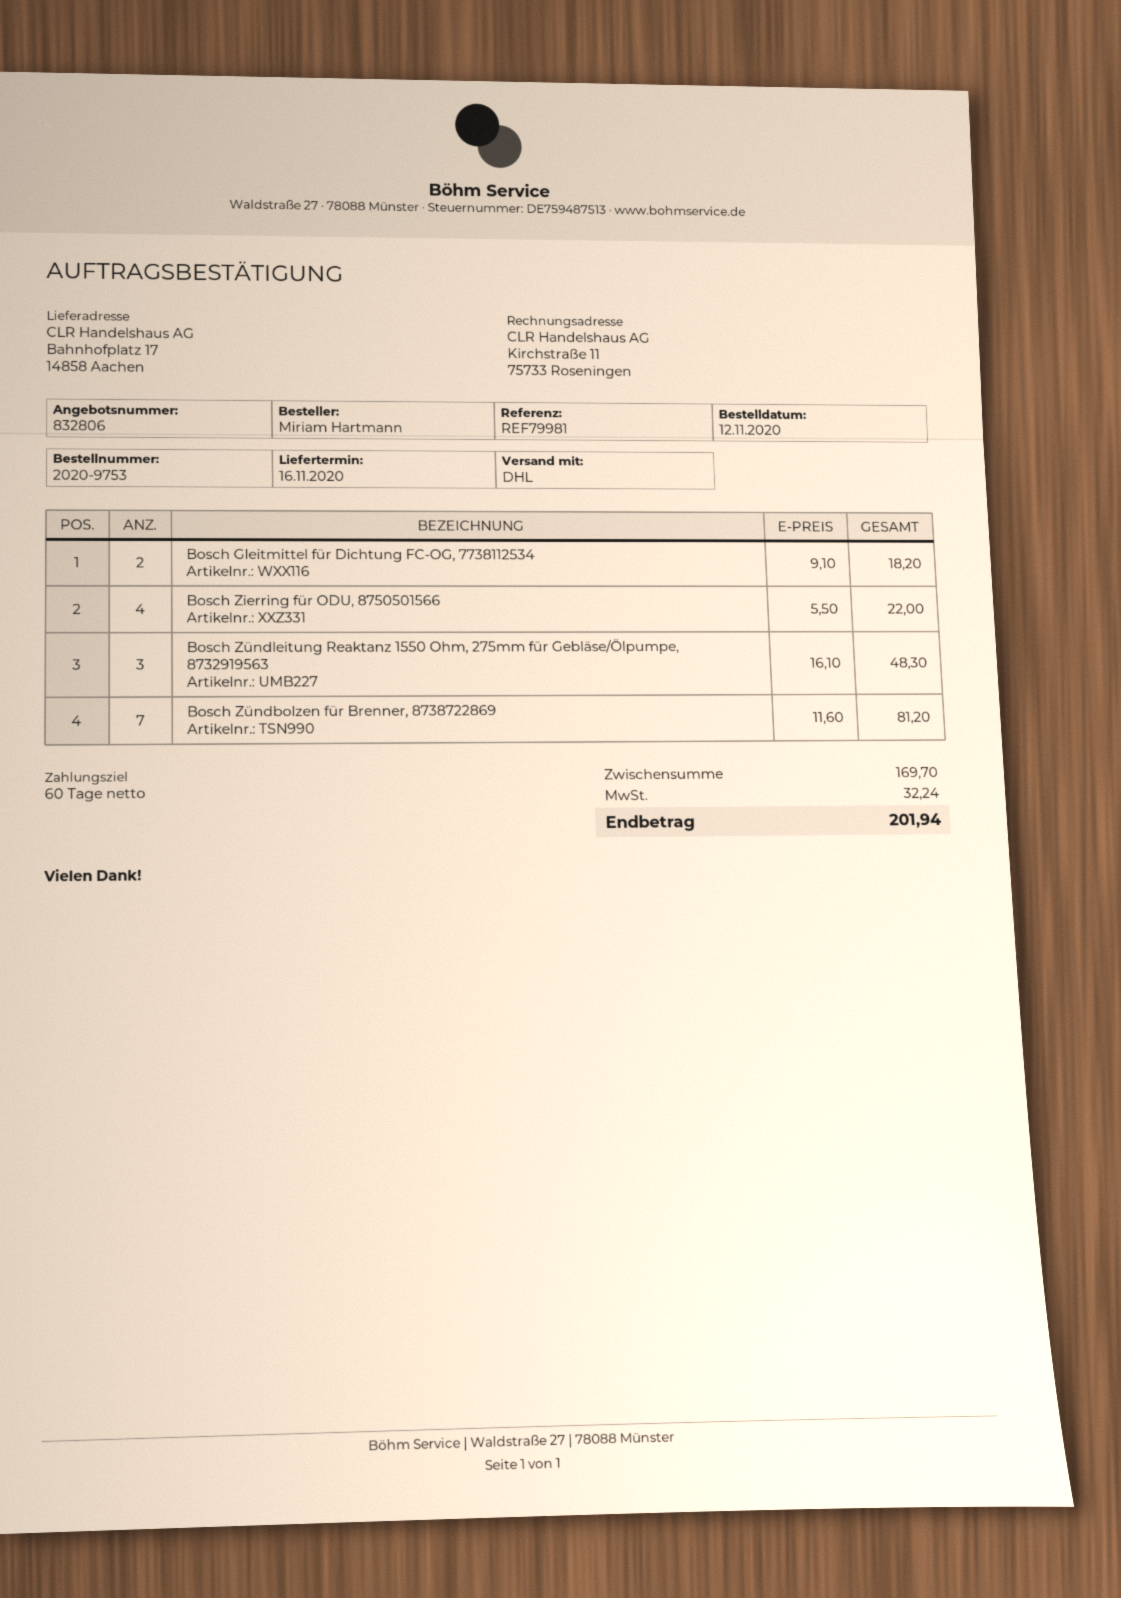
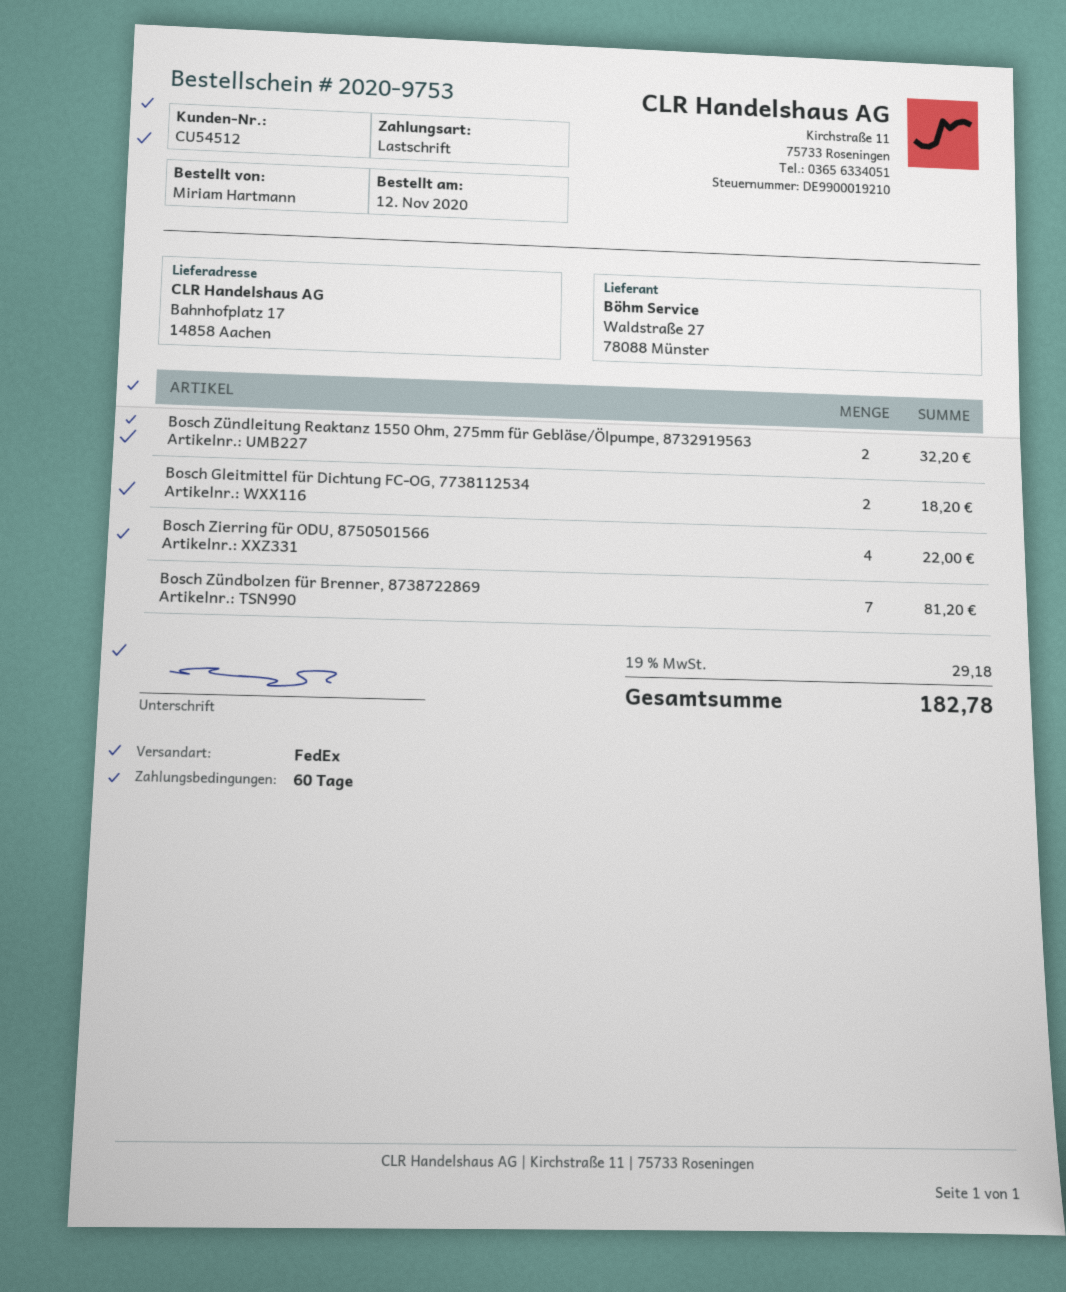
shipping method: DHL -> FedEx
Bosch Zündleitung Reaktanz 1550 Ohm, 275mm für Gebläse/Ölpumpe, 8732919563: 3 for 48.30 -> 2 for 32.20
tax: 32.24 -> 29.18
total: 201.94 -> 182.78

